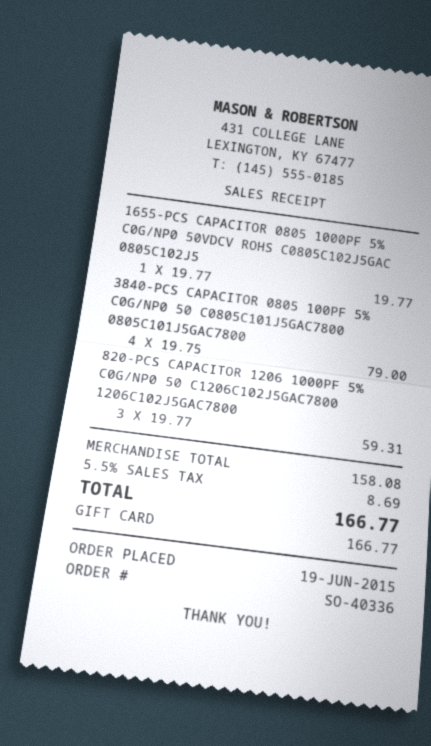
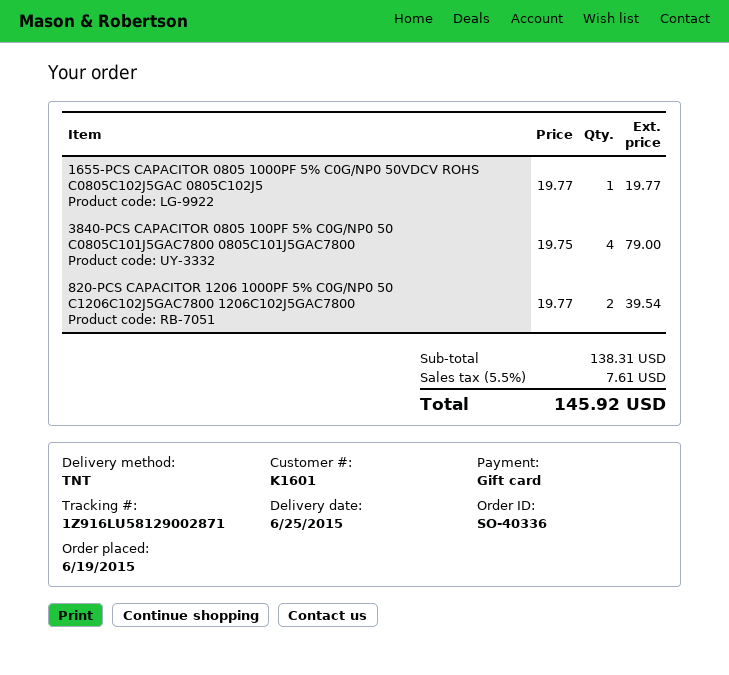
820-PCS CAPACITOR 1206 1000PF 5% C0G/NP0 50 C1206C102J5GAC7800 1206C102J5GAC7800: 3 x 19.77 = 59.31 -> 2 x 19.77 = 39.54
subtotal: 158.08 -> 138.31
tax: 5.5% = 8.69 -> 5.5% = 7.61
total: 166.77 -> 145.92

